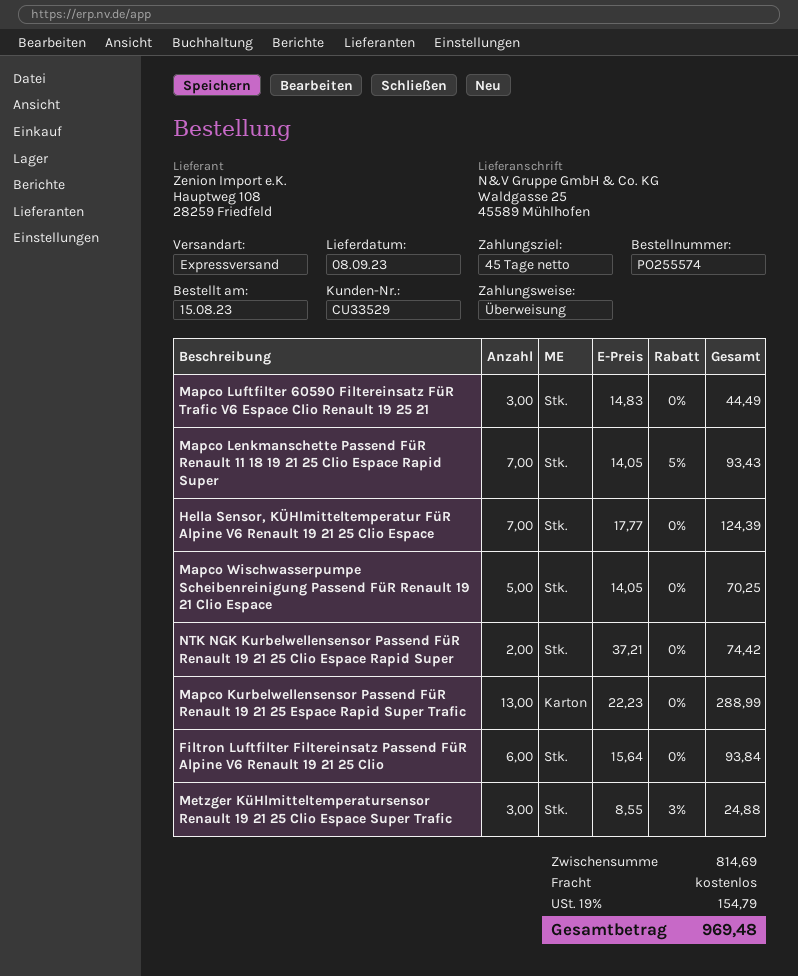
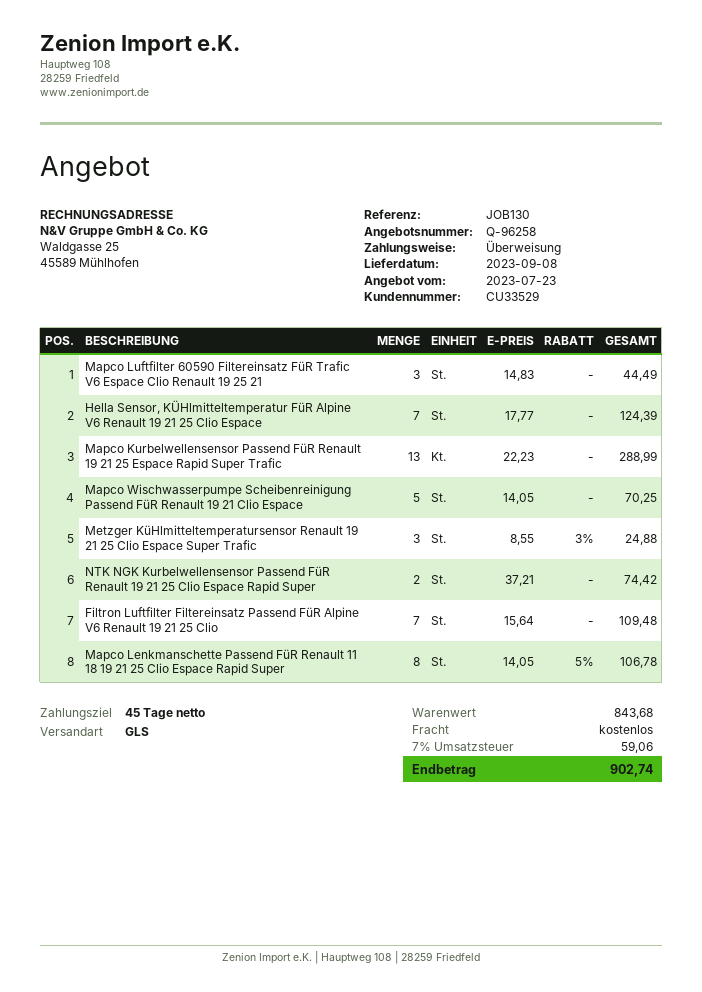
shipping method: express -> GLS
Mapco Lenkmanschette Passend FüR Renault 11 18 19 21 25 Clio Espace Rapid Super: 7 x 14.05 - 5% = 93.43 -> 8 x 14.05 - 5% = 106.78
Filtron Luftfilter Filtereinsatz Passend FüR Alpine V6 Renault 19 21 25 Clio: 6 x 15.64 = 93.84 -> 7 x 15.64 = 109.48
subtotal: 814.69 -> 843.68
tax: 19% = 154.79 -> 7% = 59.06
total: 969.48 -> 902.74

